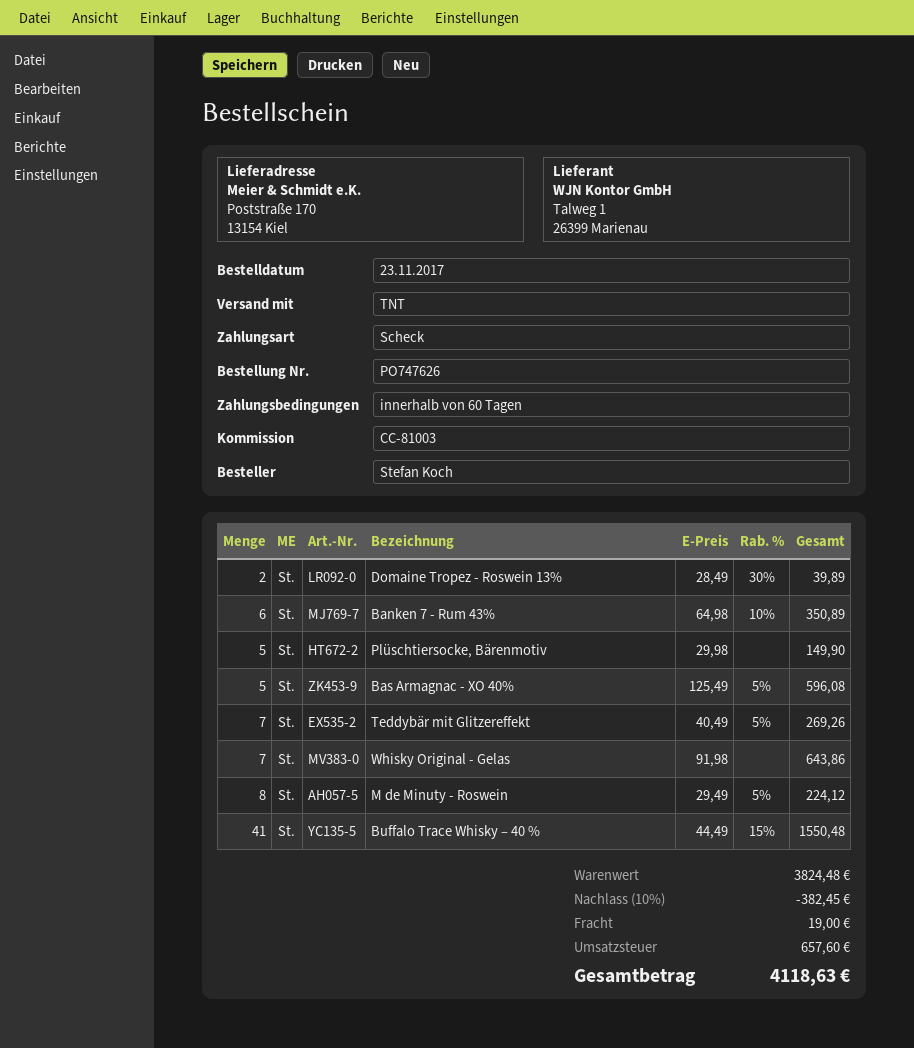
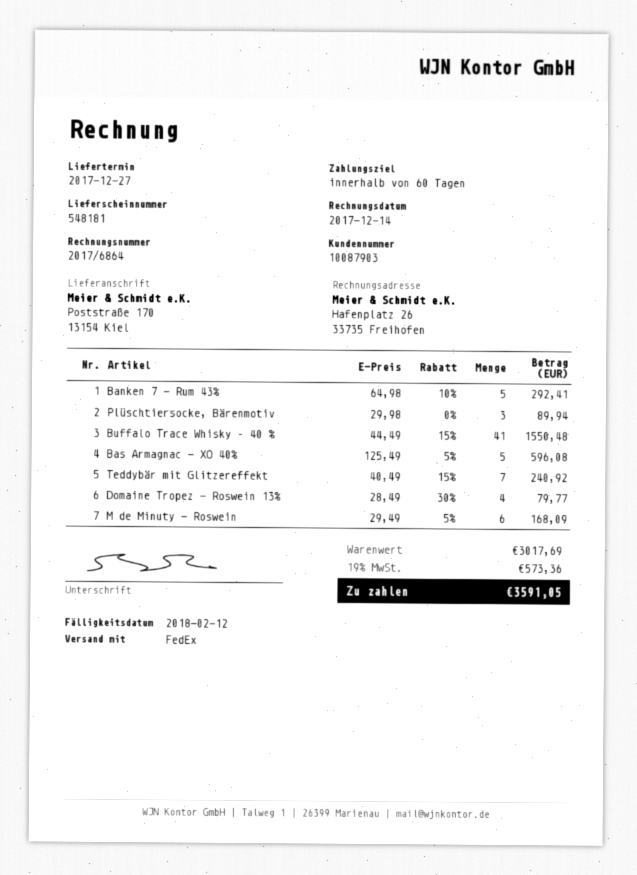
shipping method: TNT -> FedEx
Domaine Tropez - Roswein 13%: 2 x 28.49 - 30% = 39.89 -> 4 x 28.49 - 30% = 79.77
Banken 7 - Rum 43%: 6 x 64.98 - 10% = 350.89 -> 5 x 64.98 - 10% = 292.41
Plüschtiersocke, Bärenmotiv: 5 x 29.98 = 149.90 -> 3 x 29.98 = 89.94
Teddybär mit Glitzereffekt: 7 x 40.49 - 5% = 269.26 -> 7 x 40.49 - 15% = 240.92
Whisky Original - Gelas: 7 x 91.98 = 643.86 -> none
M de Minuty - Roswein: 8 x 29.49 - 5% = 224.12 -> 6 x 29.49 - 5% = 168.09
subtotal: 3824.48 -> 3017.69
discount: 10% = 382.45 -> none
shipping: 19.00 -> none
tax: 657.60 -> 573.36
total: 4118.63 -> 3591.05

